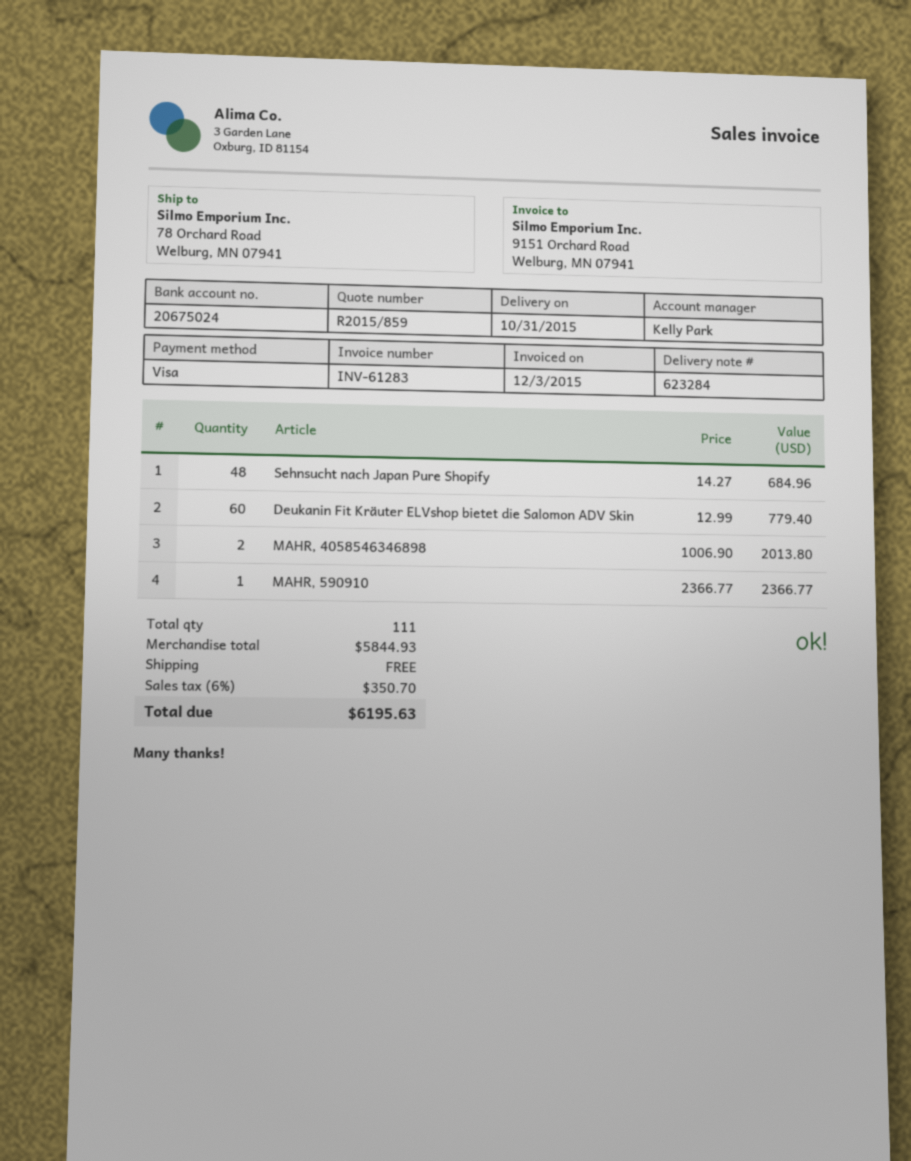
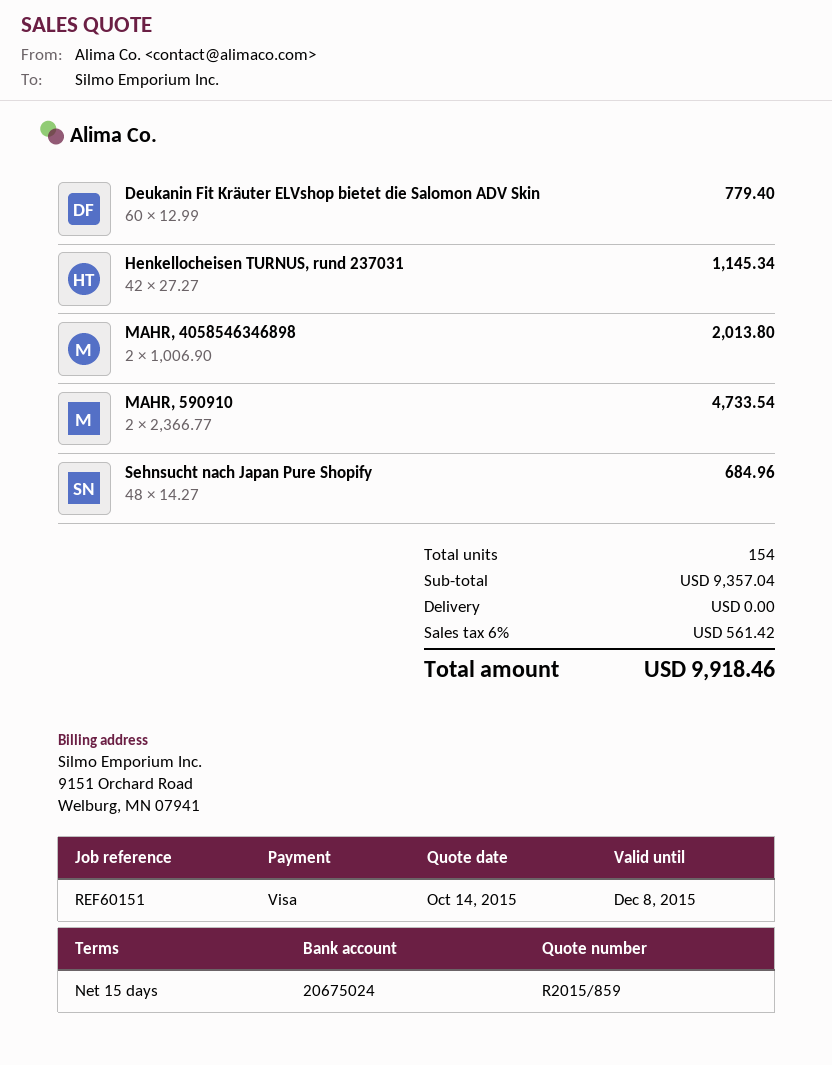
MAHR, 590910: 1 x 2366.77 = 2366.77 -> 2 x 2366.77 = 4733.54
Henkellocheisen TURNUS, rund 237031: none -> 42 x 27.27 = 1145.34
total quantity: 111 -> 154
subtotal: 5844.93 -> 9357.04
tax: 6% = 350.70 -> 6% = 561.42
total: 6195.63 -> 9918.46

